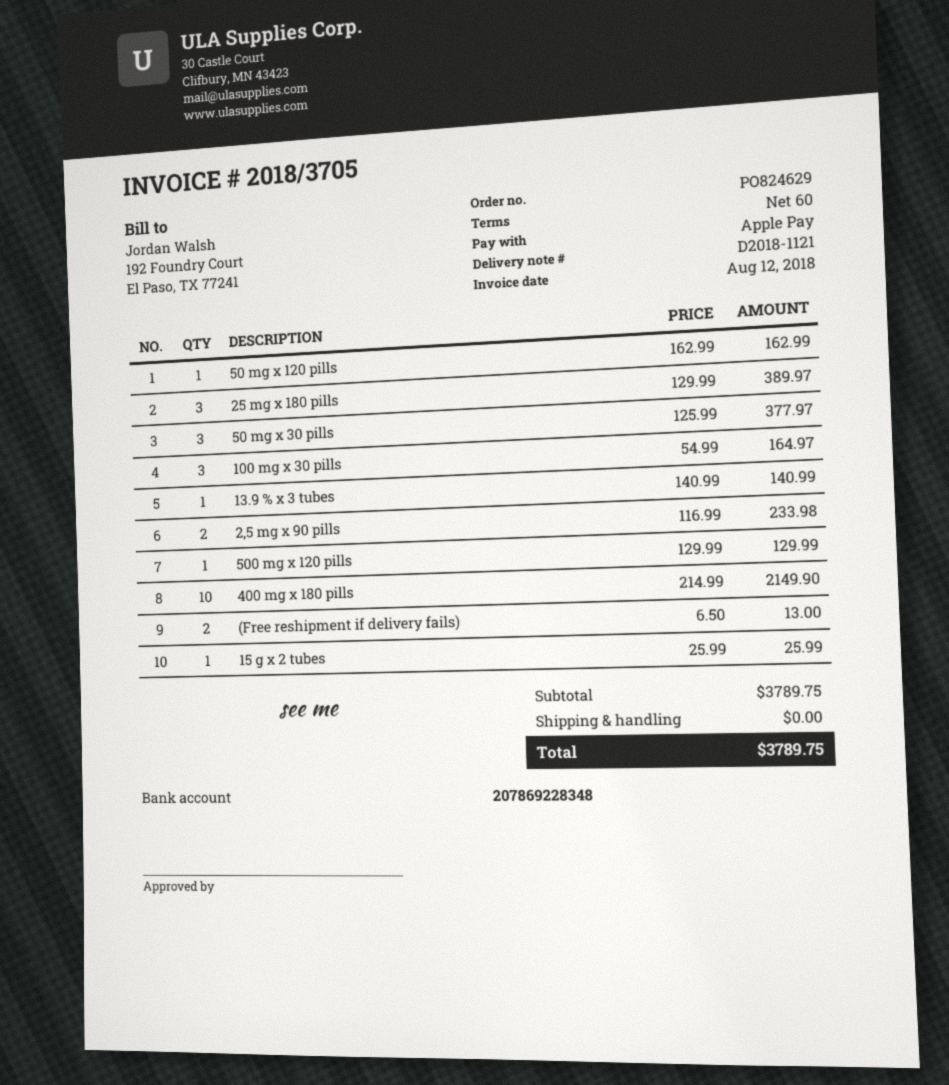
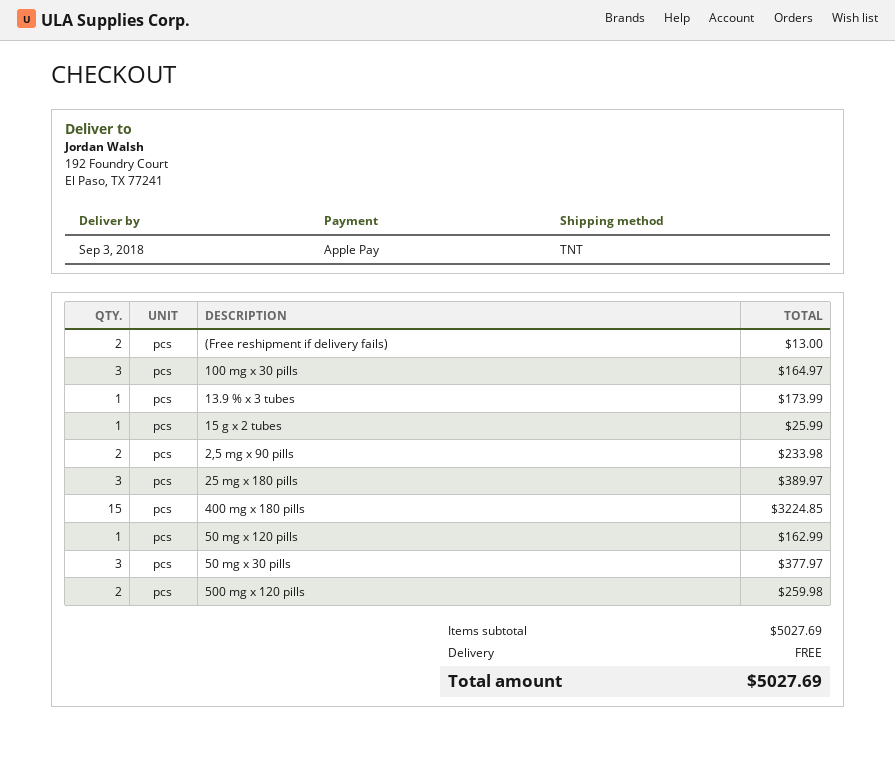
13.9 % x 3 tubes: 1 for 140.99 -> 1 for 173.99
500 mg x 120 pills: 1 for 129.99 -> 2 for 259.98
400 mg x 180 pills: 10 for 2149.90 -> 15 for 3224.85
subtotal: 3789.75 -> 5027.69
total: 3789.75 -> 5027.69

